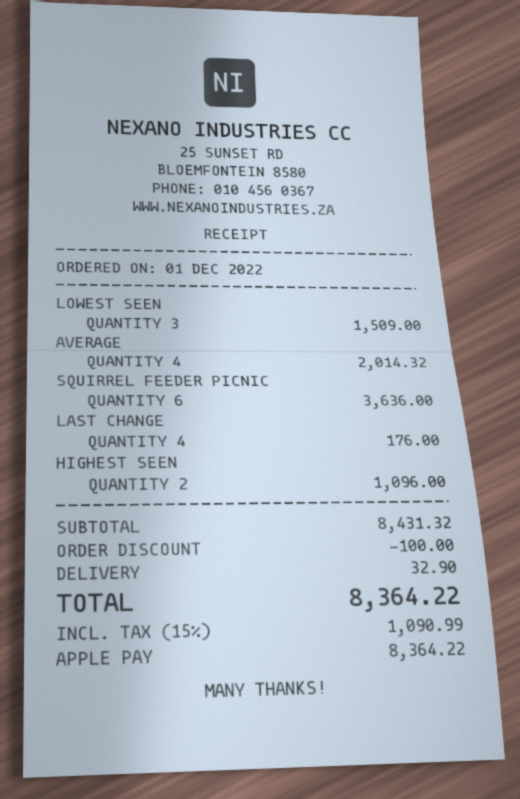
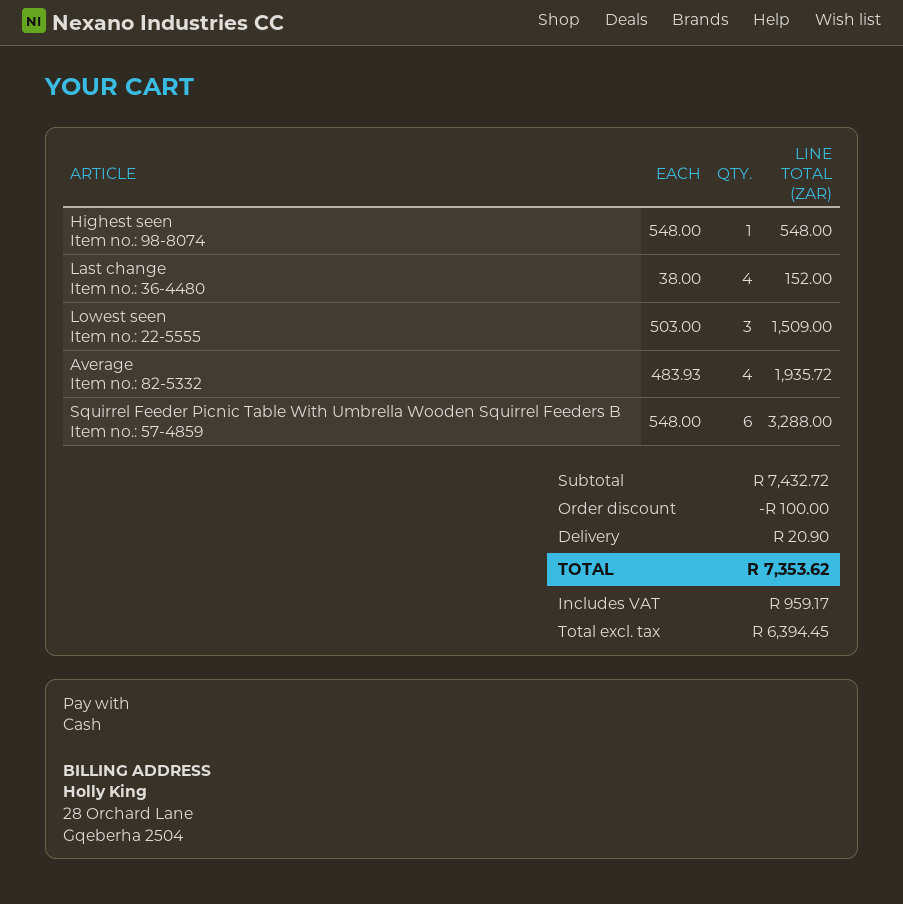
payment method: Apple Pay -> cash
AVERAGE: 4 for 2014.32 -> 4 for 1935.72
SQUIRREL FEEDER PICNIC: 6 for 3636.00 -> 6 for 3288.00
LAST CHANGE: 4 for 176.00 -> 4 for 152.00
HIGHEST SEEN: 2 for 1096.00 -> 1 for 548.00
subtotal: 8431.32 -> 7432.72
shipping: 32.90 -> 20.90
tax: 1090.99 -> 959.17
total: 8364.22 -> 7353.62

